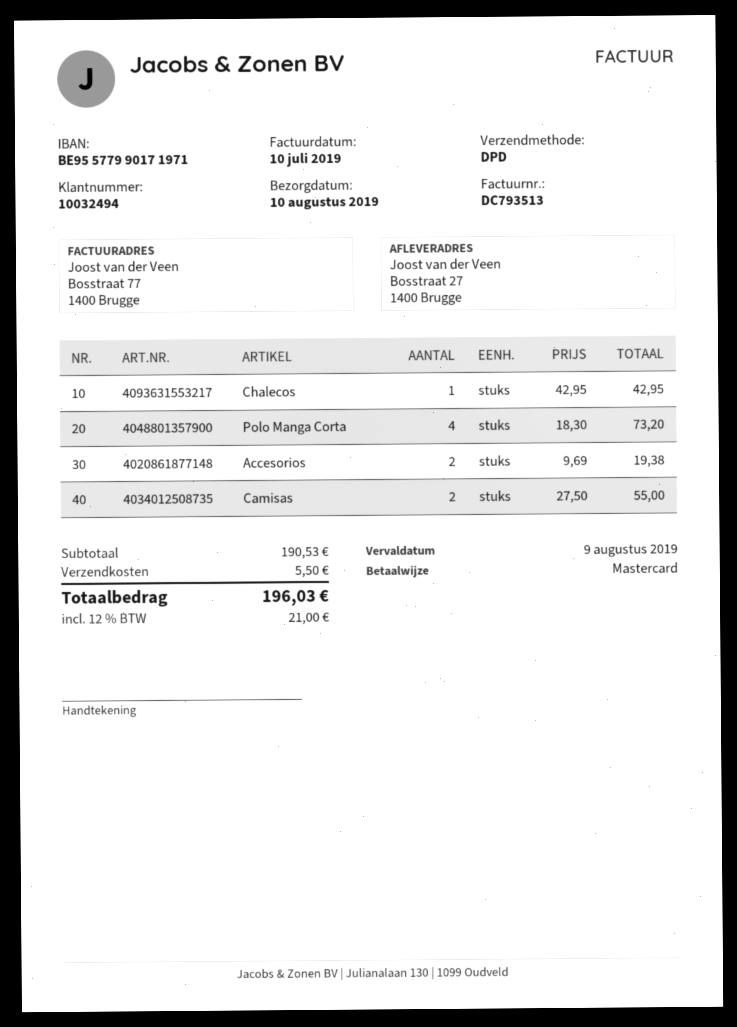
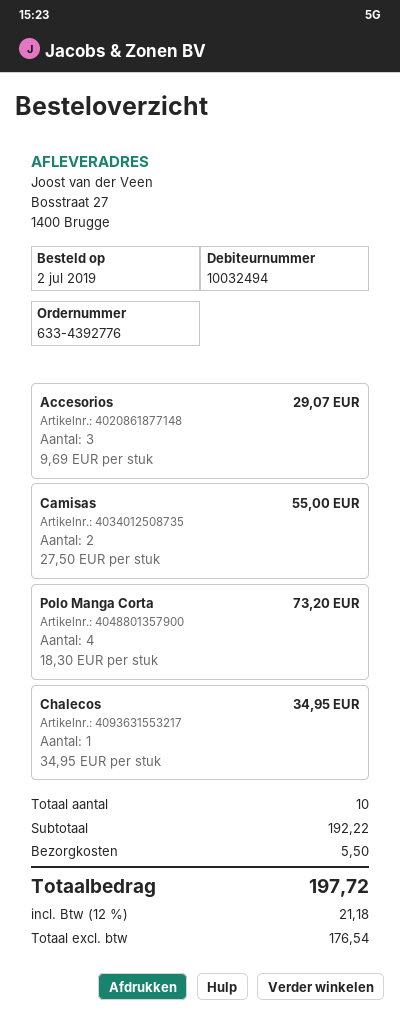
Chalecos: 1 x 42.95 = 42.95 -> 1 x 34.95 = 34.95
Accesorios: 2 x 9.69 = 19.38 -> 3 x 9.69 = 29.07
subtotal: 190.53 -> 192.22
tax: 12% = 21.00 -> 12% = 21.18
total: 196.03 -> 197.72

